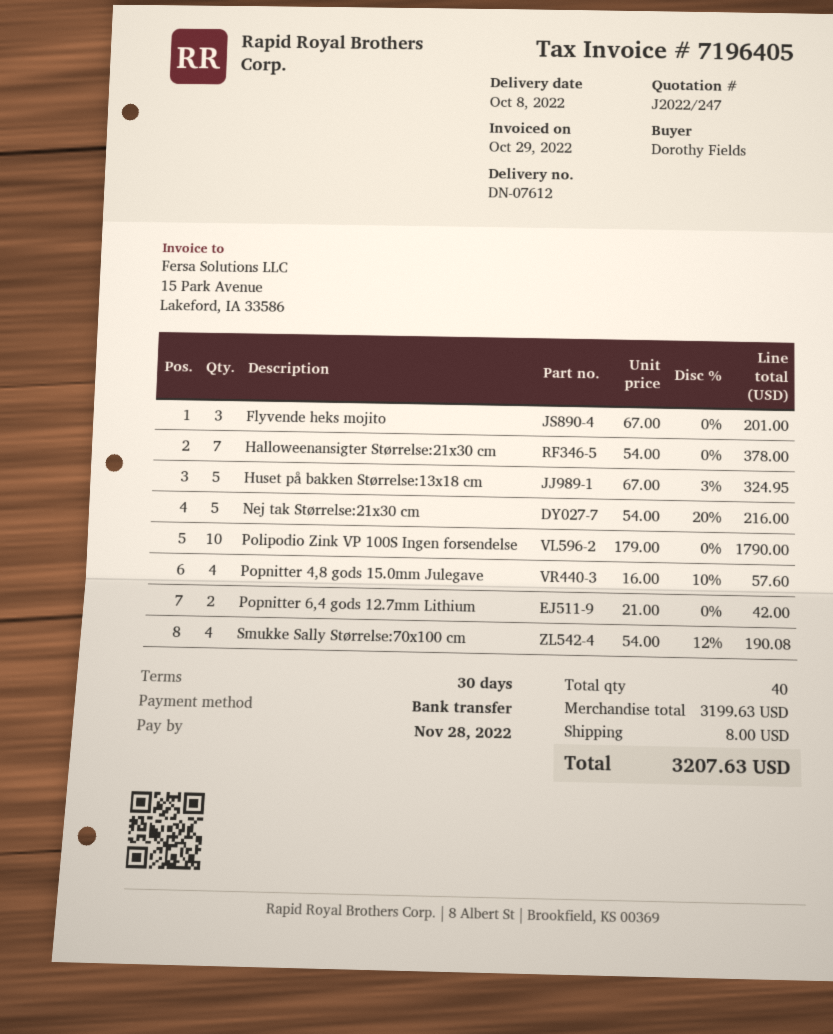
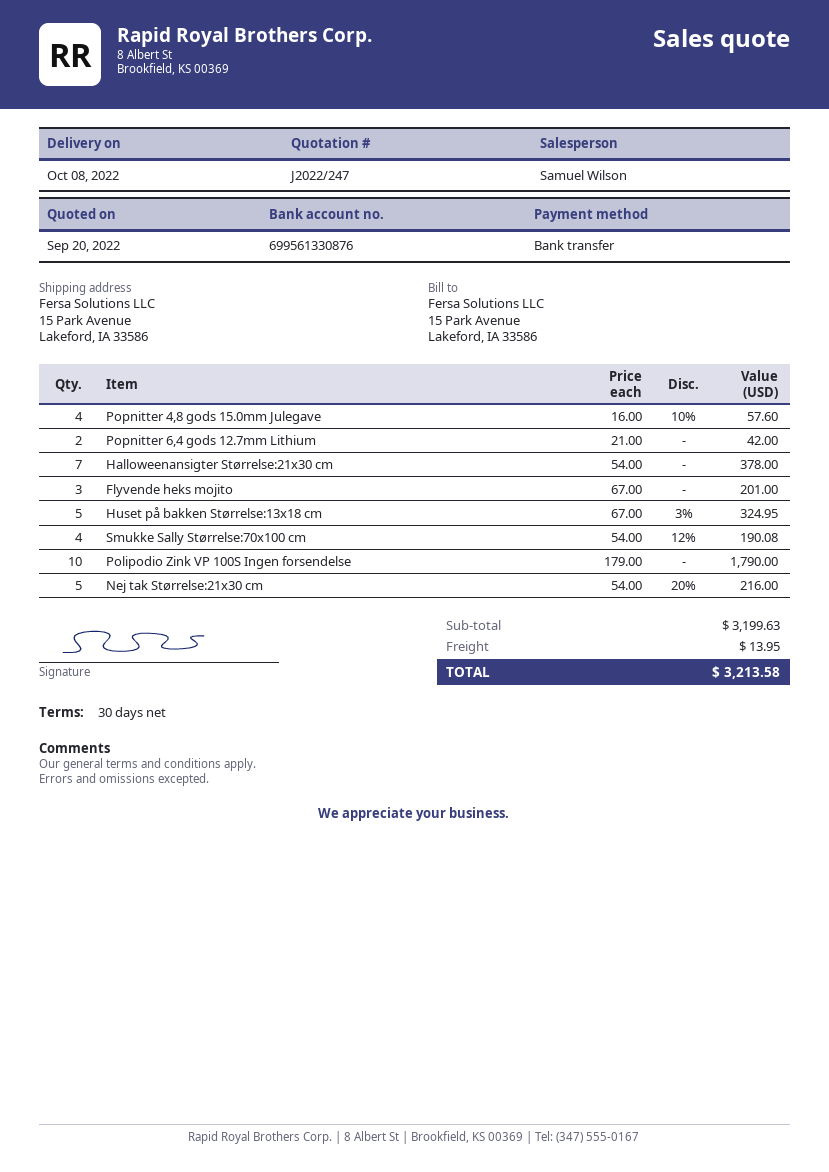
shipping: 8.00 -> 13.95
total: 3207.63 -> 3213.58

